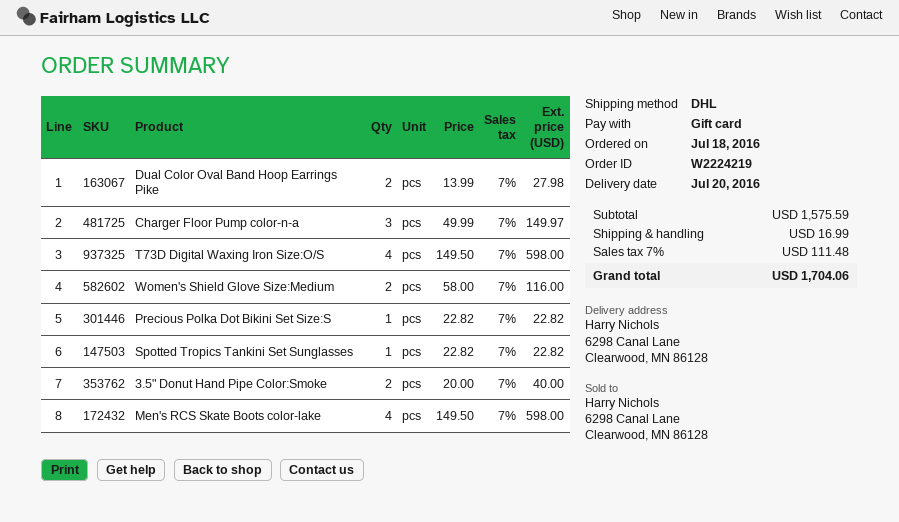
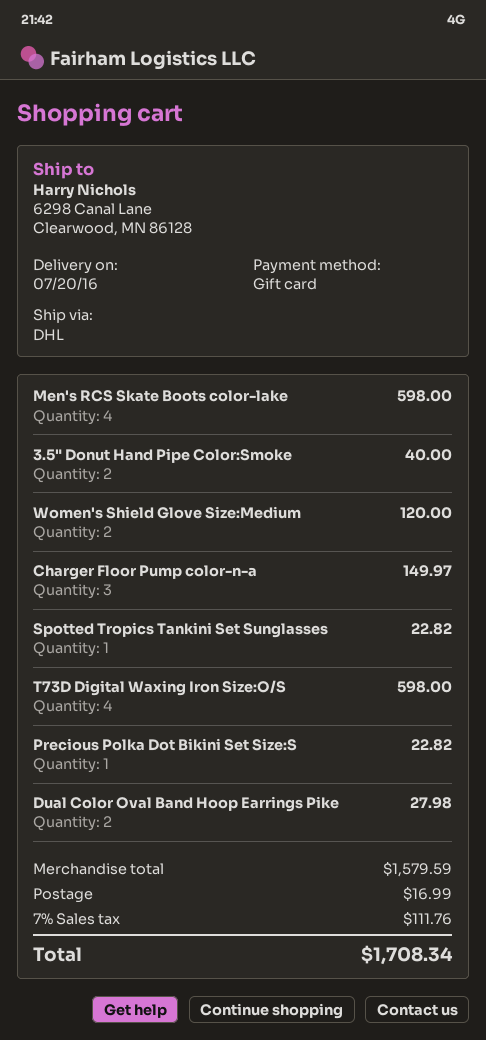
Women's Shield Glove Size:Medium: 2 for 116.00 -> 2 for 120.00
subtotal: 1575.59 -> 1579.59
tax: 7% = 111.48 -> 7% = 111.76
total: 1704.06 -> 1708.34

